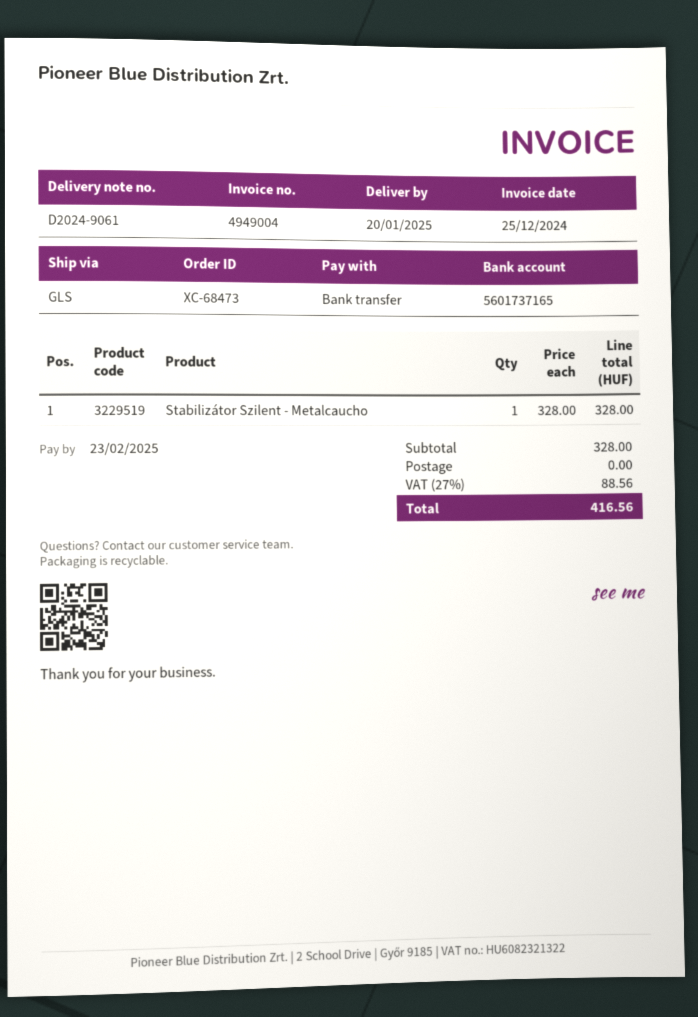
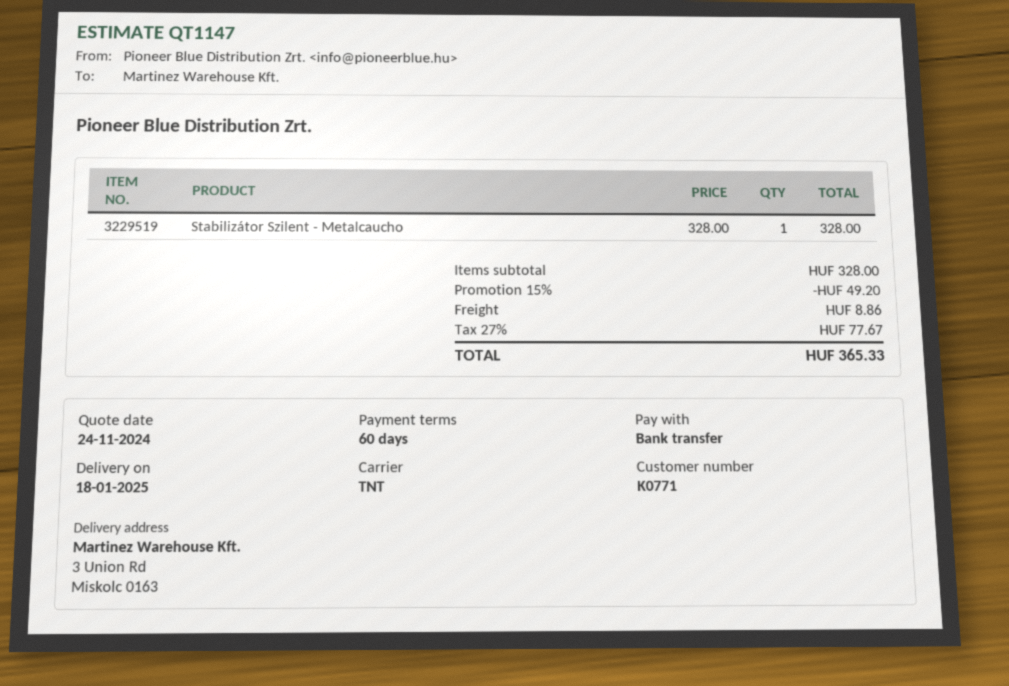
delivery date: 2025-01-20 -> 2025-01-18
shipping method: GLS -> TNT
discount: none -> 15% = 49.20
shipping: 0.00 -> 8.86
tax: 27% = 88.56 -> 27% = 77.67
total: 416.56 -> 365.33

